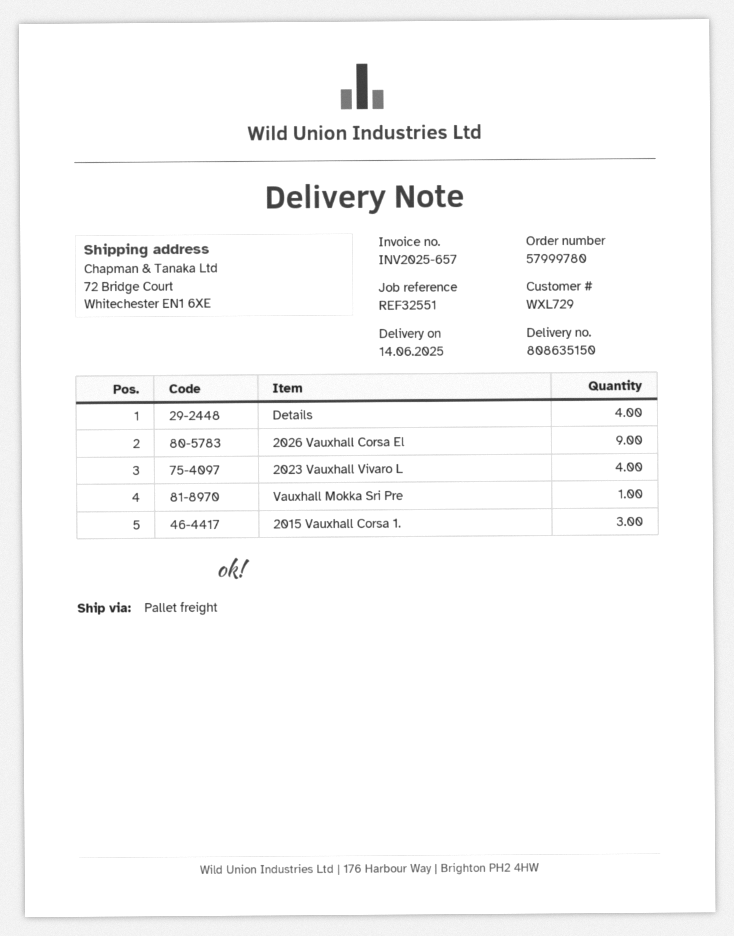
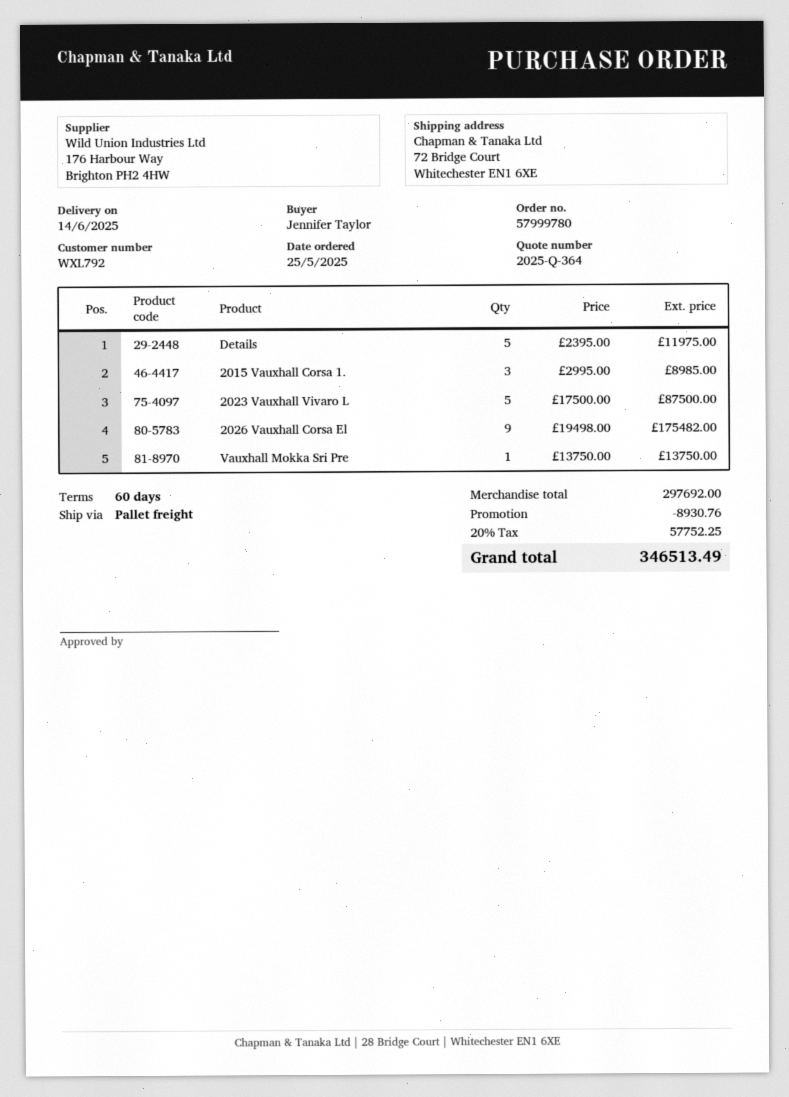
customer number: WXL729 -> WXL792
Details: 4 -> 5
2023 Vauxhall Vivaro L: 4 -> 5

